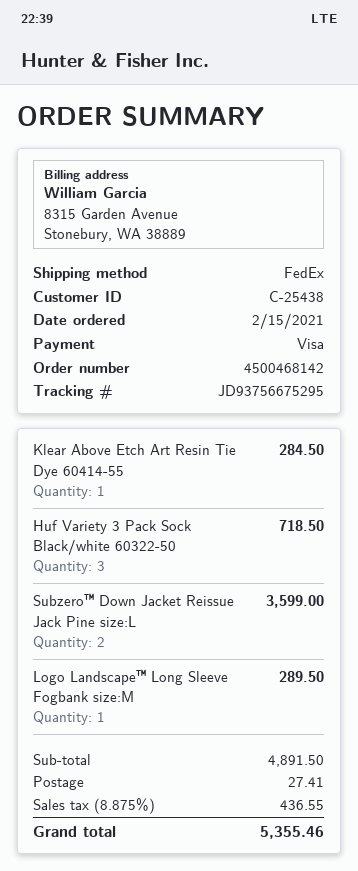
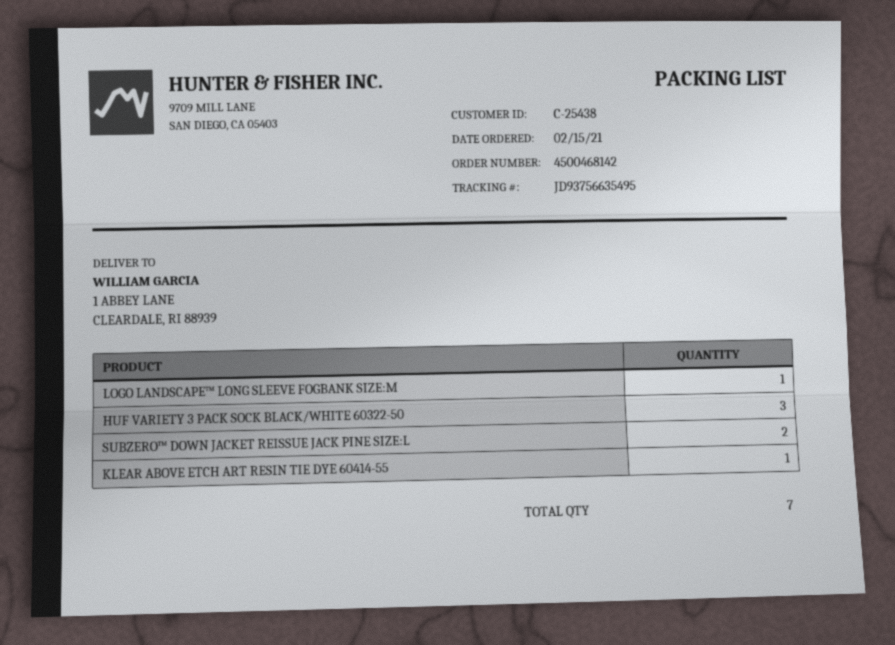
tracking number: JD93756675295 -> JD93756635495

